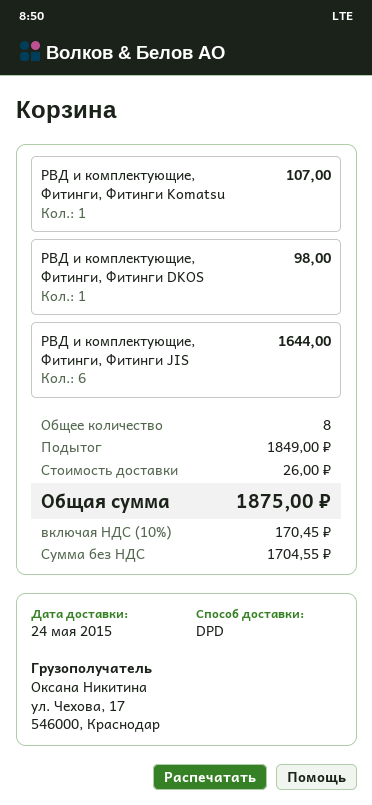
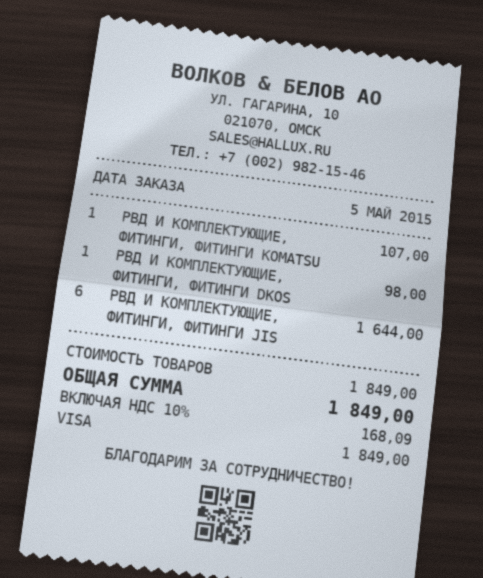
shipping: 26.00 -> none
tax: 10% = 170.45 -> 10% = 168.09
total: 1875.00 -> 1849.00

